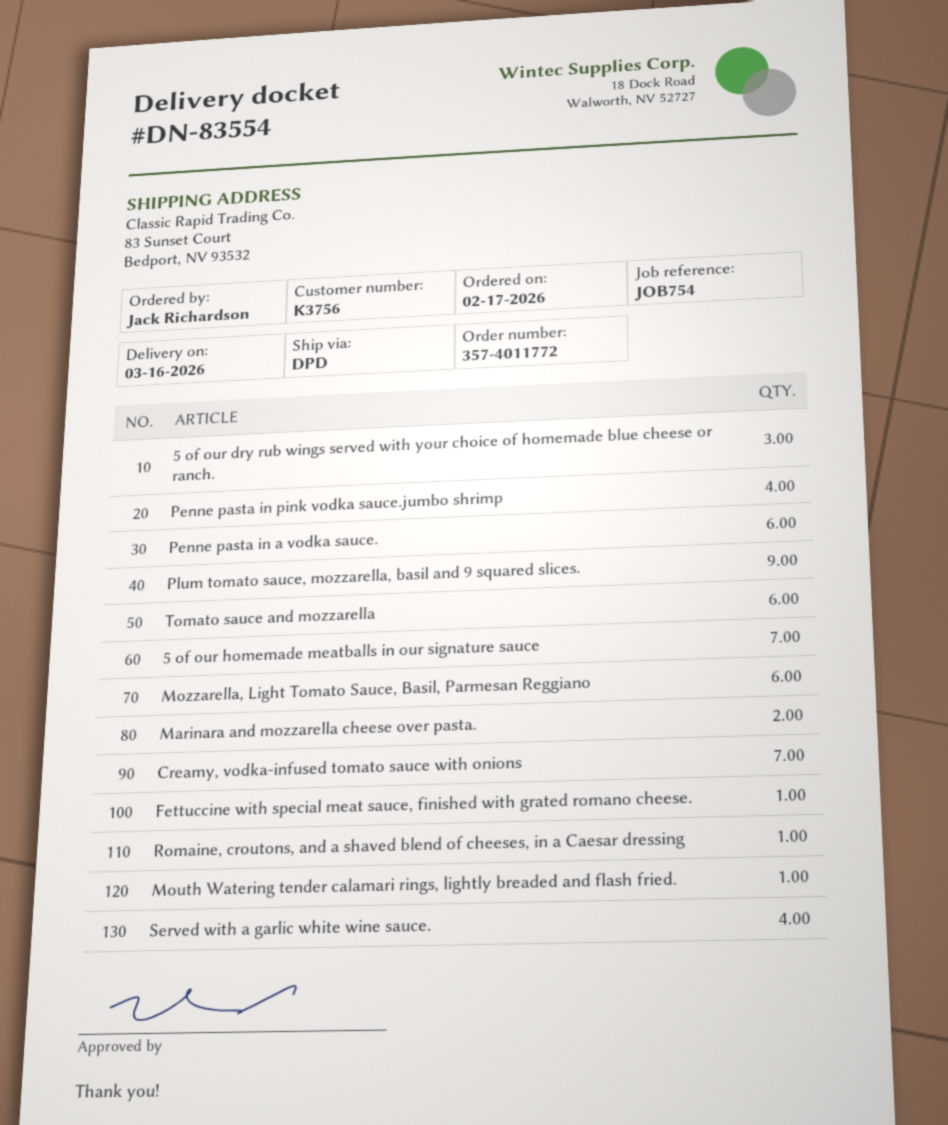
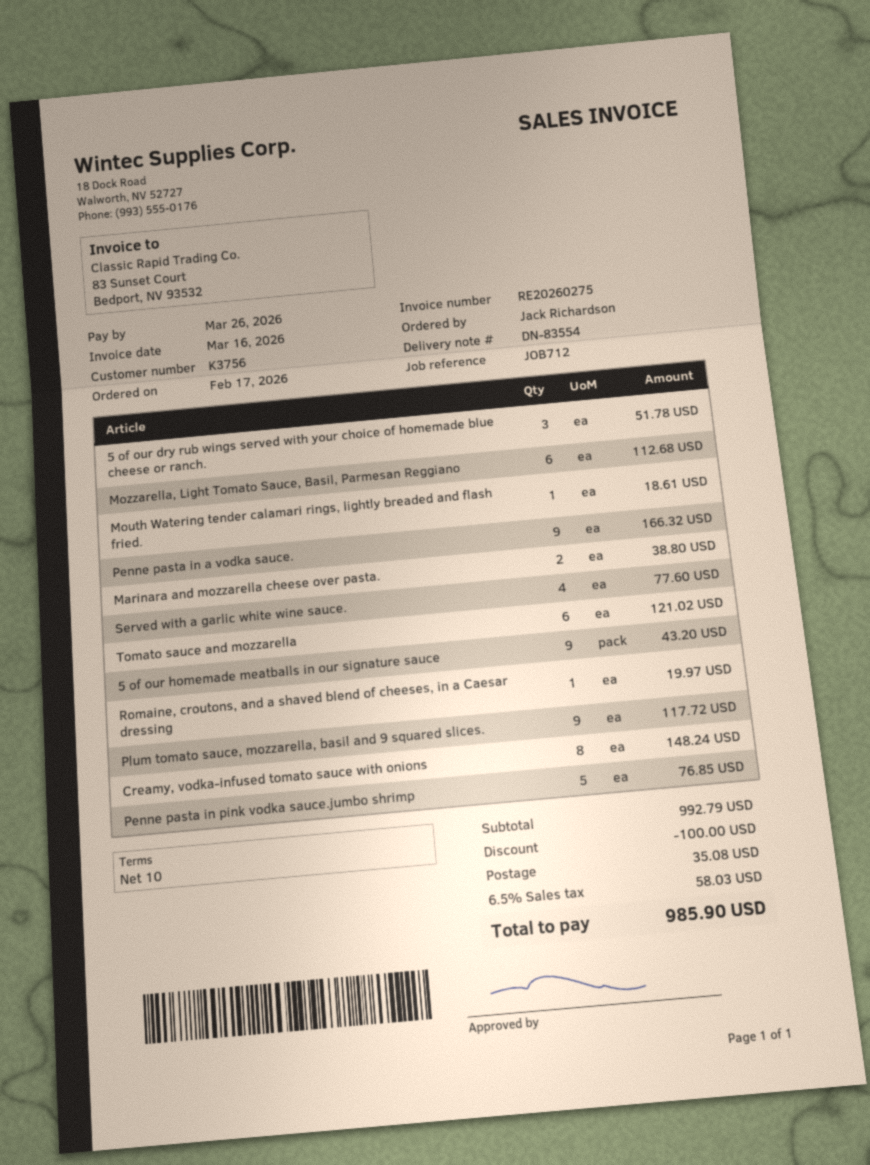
reference: JOB754 -> JOB712
Penne pasta in pink vodka sauce.jumbo shrimp: 4 -> 5
Penne pasta in a vodka sauce.: 6 -> 9
5 of our homemade meatballs in our signature sauce: 7 -> 9
Creamy, vodka-infused tomato sauce with onions: 7 -> 8
Fettuccine with special meat sauce, finished with grated romano cheese.: 1 -> none

